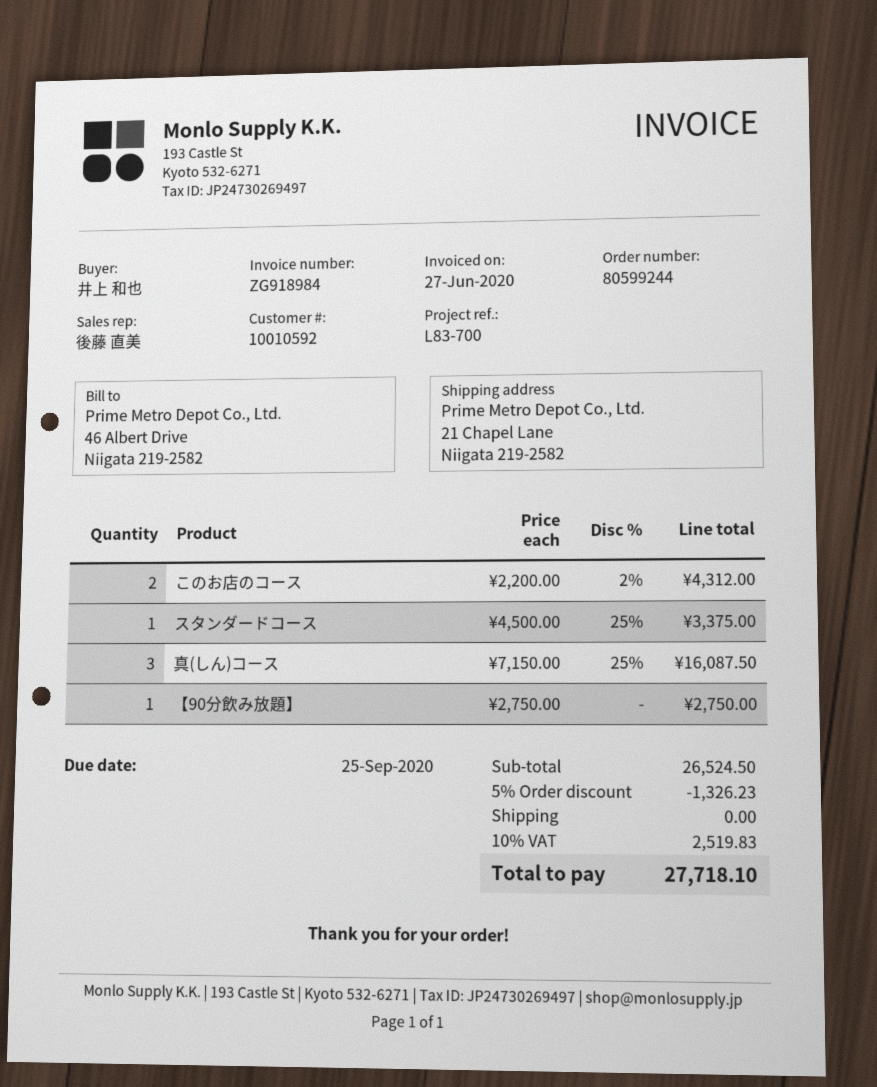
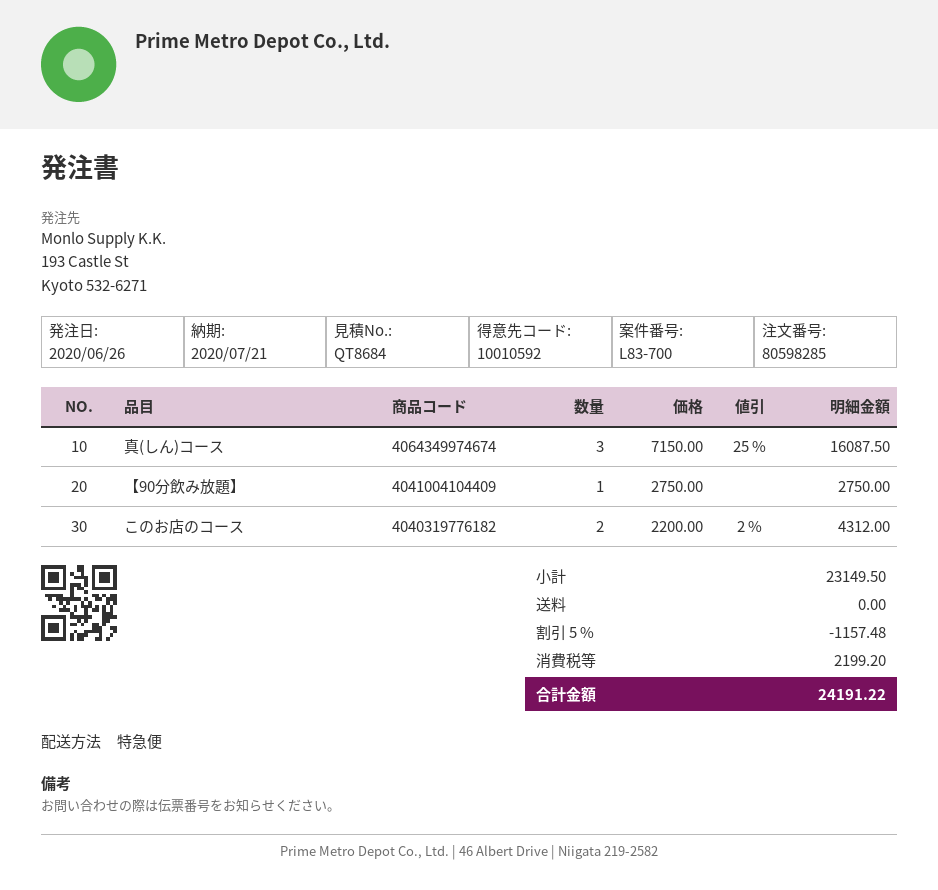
order number: 80599244 -> 80598285
スタンダードコース: 1 x 4500.00 - 25% = 3375.00 -> none
subtotal: 26524.50 -> 23149.50
discount: 5% = 1326.23 -> 5% = 1157.48
tax: 2519.83 -> 2199.20
total: 27718.10 -> 24191.22

